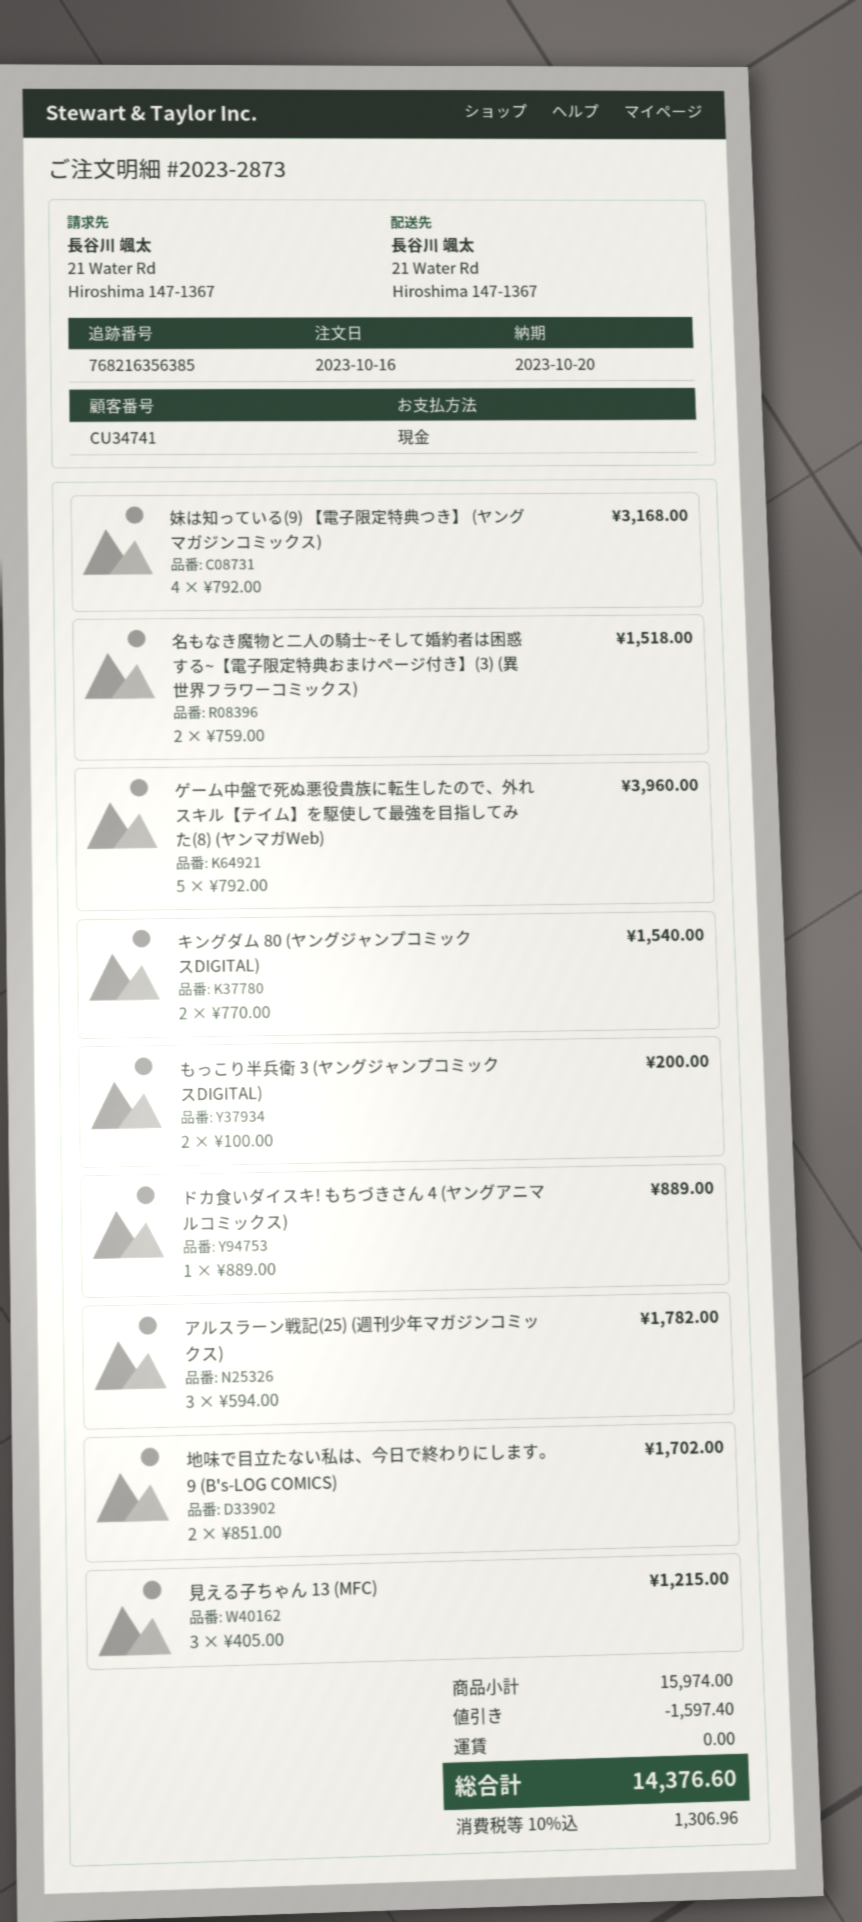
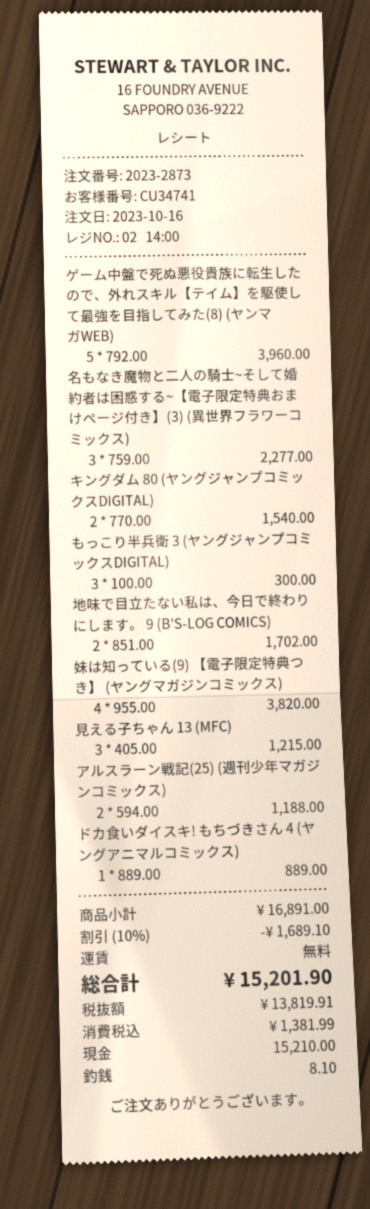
妹は知っている(9) 【電子限定特典つき】 (ヤングマガジンコミックス): 4 x 792.00 = 3168.00 -> 4 x 955.00 = 3820.00
名もなき魔物と二人の騎士~そして婚約者は困惑する~【電子限定特典おまけページ付き】(3) (異世界フラワーコミックス): 2 x 759.00 = 1518.00 -> 3 x 759.00 = 2277.00
もっこり半兵衛 3 (ヤングジャンプコミックスDIGITAL): 2 x 100.00 = 200.00 -> 3 x 100.00 = 300.00
アルスラーン戦記(25) (週刊少年マガジンコミックス): 3 x 594.00 = 1782.00 -> 2 x 594.00 = 1188.00
subtotal: 15974.00 -> 16891.00
discount: 1597.40 -> 1689.10
tax: 1306.96 -> 1381.99
total: 14376.60 -> 15201.90

